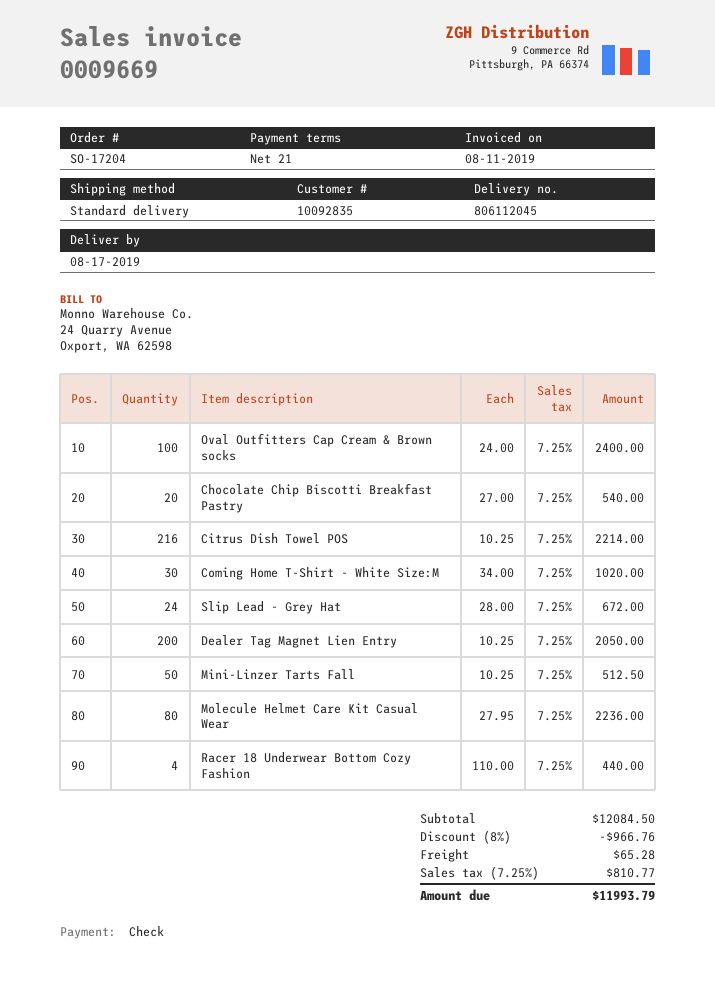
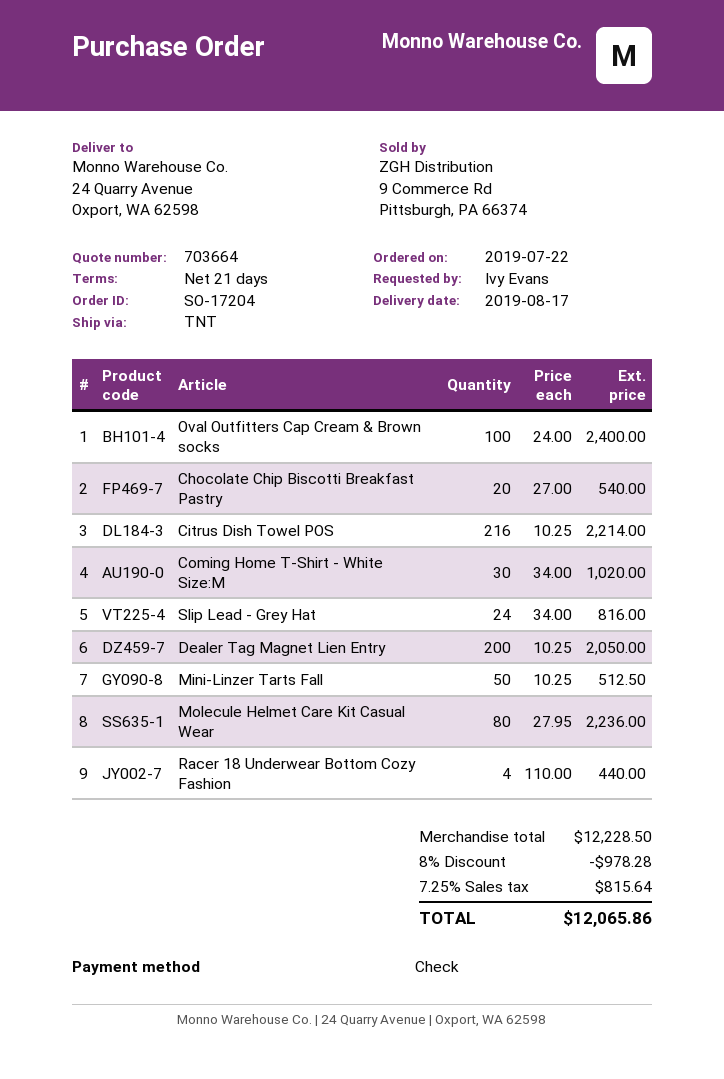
shipping method: standard -> TNT
Slip Lead - Grey Hat: 24 x 28.00 = 672.00 -> 24 x 34.00 = 816.00
subtotal: 12084.50 -> 12228.50
discount: 8% = 966.76 -> 8% = 978.28
shipping: 65.28 -> none
tax: 7.25% = 810.77 -> 7.25% = 815.64
total: 11993.79 -> 12065.86

